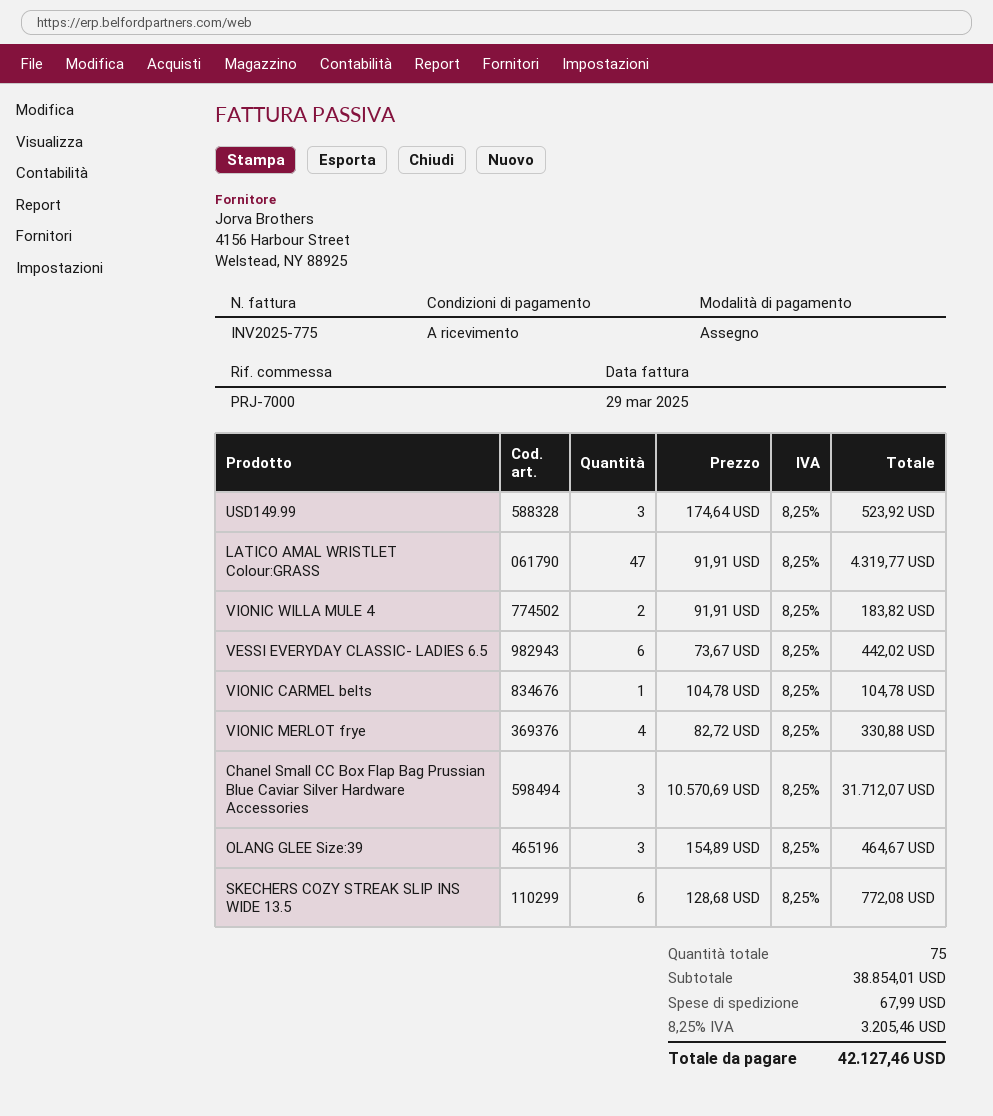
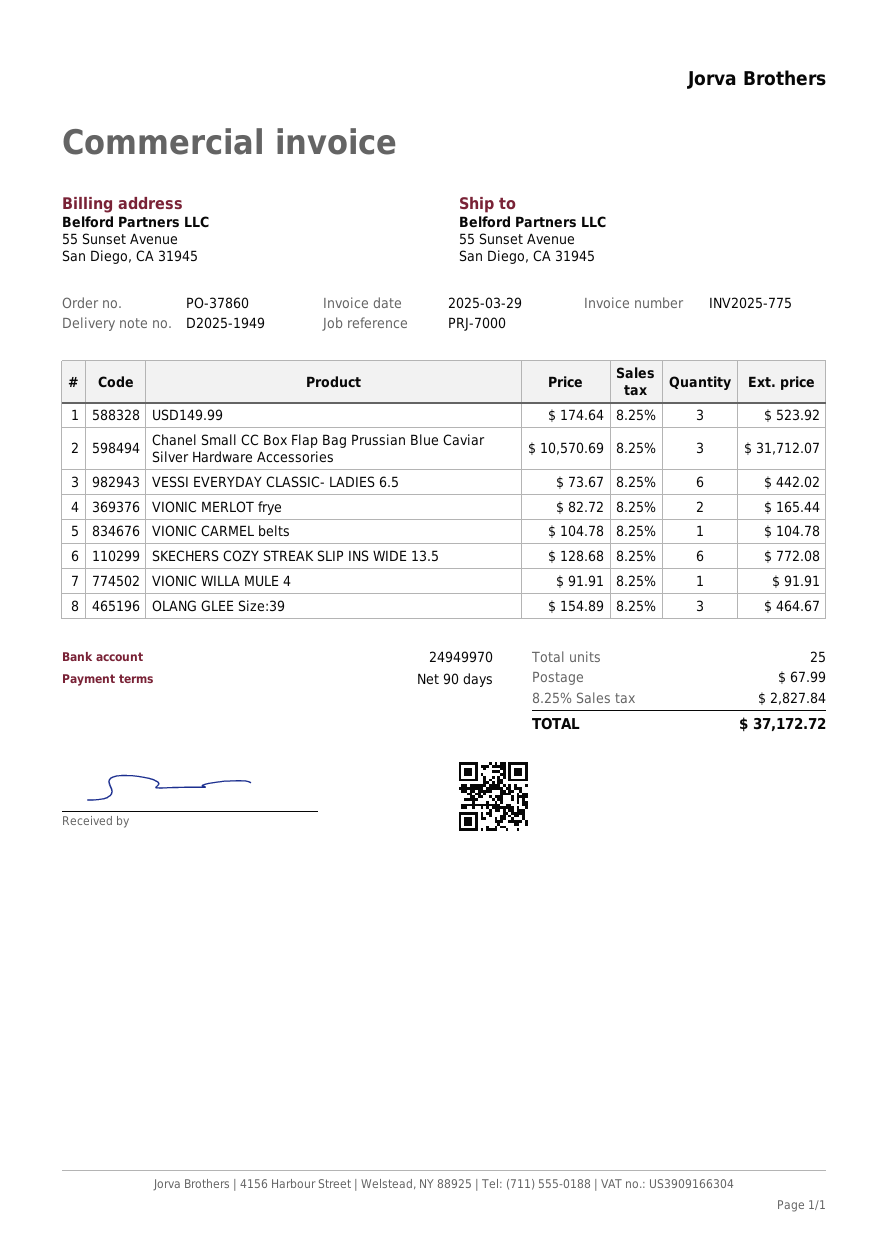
payment terms: on receipt -> 90 days
LATICO AMAL WRISTLET Colour:GRASS: 47 x 91.91 = 4319.77 -> none
VIONIC WILLA MULE 4: 2 x 91.91 = 183.82 -> 1 x 91.91 = 91.91
VIONIC MERLOT frye: 4 x 82.72 = 330.88 -> 2 x 82.72 = 165.44
total quantity: 75 -> 25
tax: 8.25% = 3205.46 -> 8.25% = 2827.84
total: 42127.46 -> 37172.72

